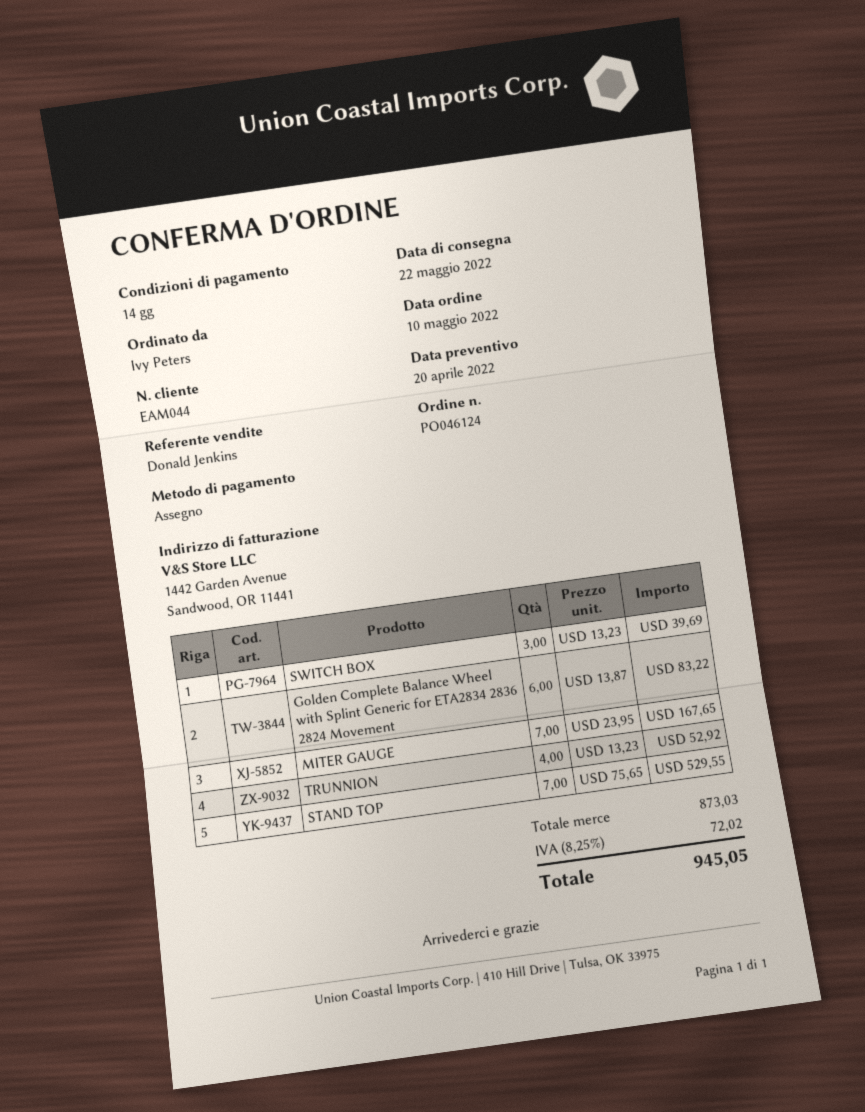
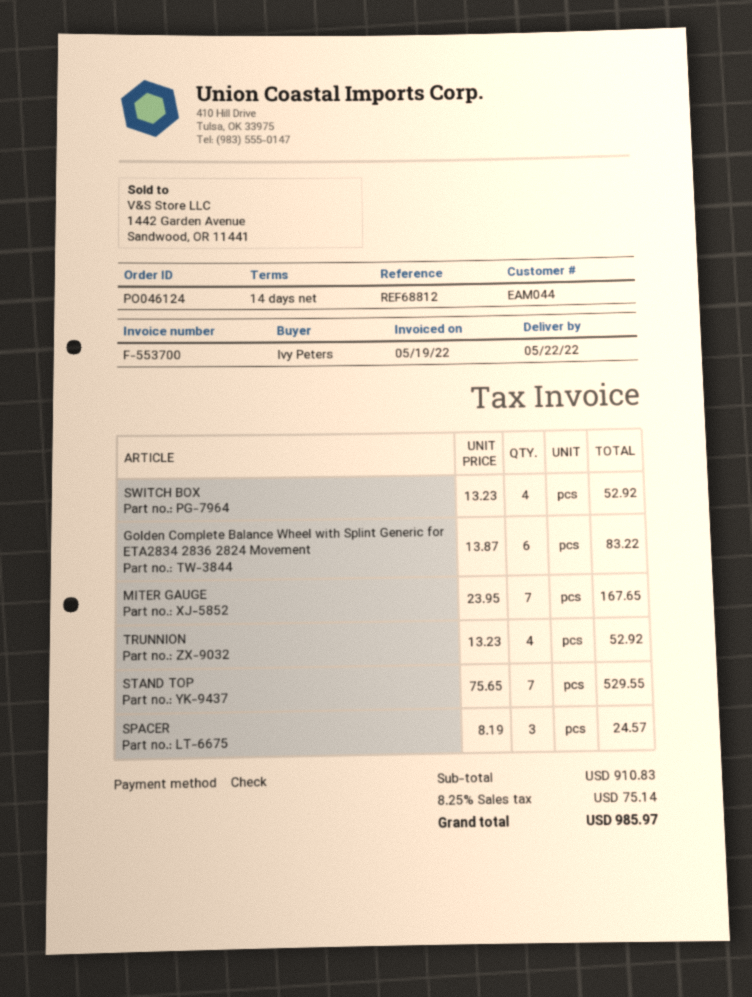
SWITCH BOX: 3 x 13.23 = 39.69 -> 4 x 13.23 = 52.92
SPACER: none -> 3 x 8.19 = 24.57
subtotal: 873.03 -> 910.83
tax: 8.25% = 72.02 -> 8.25% = 75.14
total: 945.05 -> 985.97

